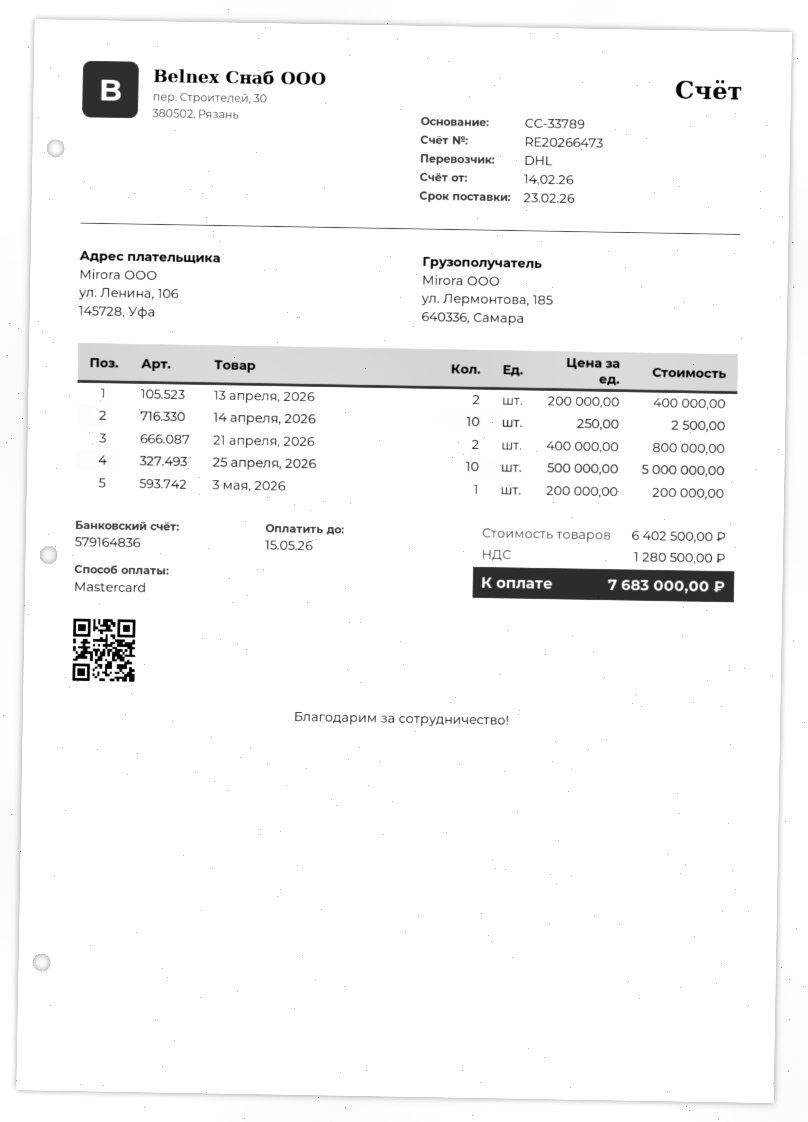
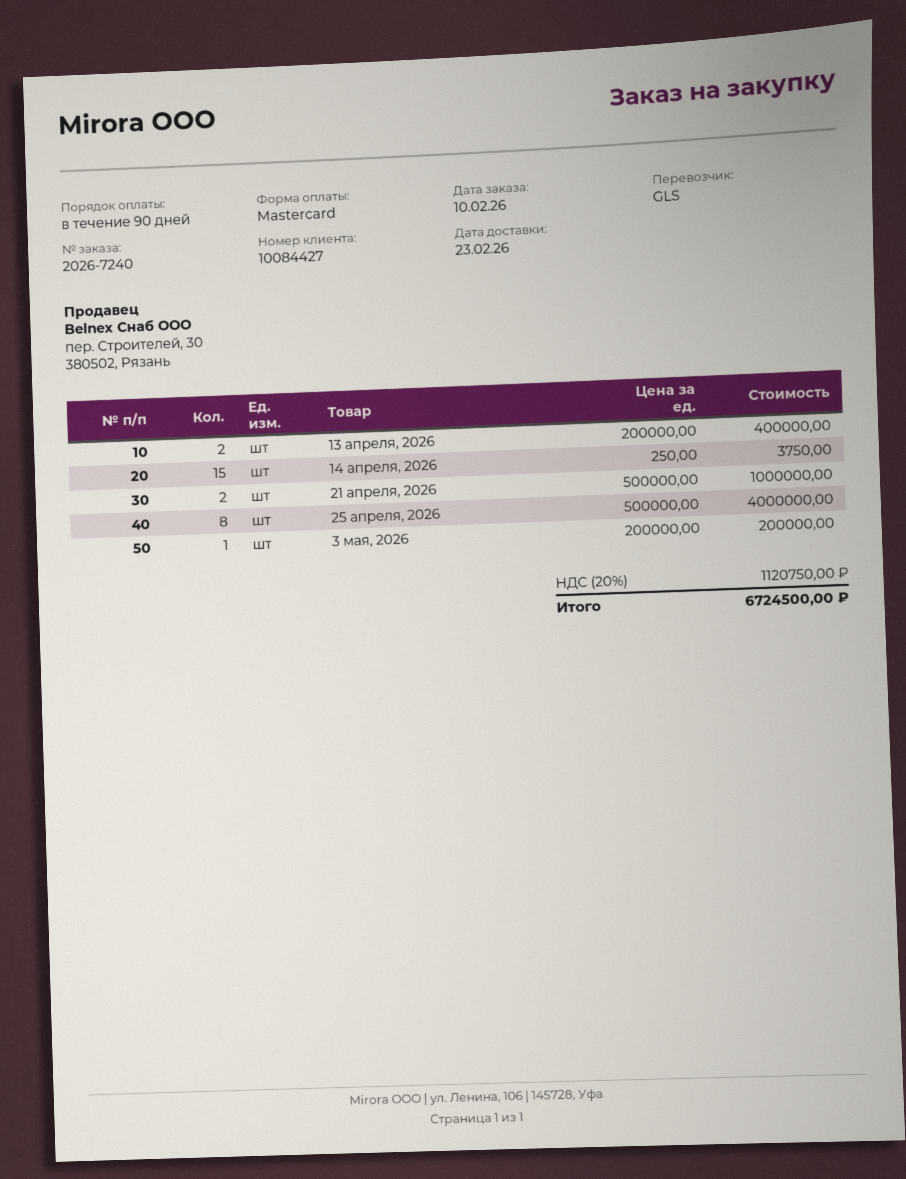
shipping method: DHL -> GLS
14 апреля, 2026: 10 x 250.00 = 2500.00 -> 15 x 250.00 = 3750.00
21 апреля, 2026: 2 x 400000.00 = 800000.00 -> 2 x 500000.00 = 1000000.00
25 апреля, 2026: 10 x 500000.00 = 5000000.00 -> 8 x 500000.00 = 4000000.00
tax: 1280500.00 -> 1120750.00
total: 7683000.00 -> 6724500.00

